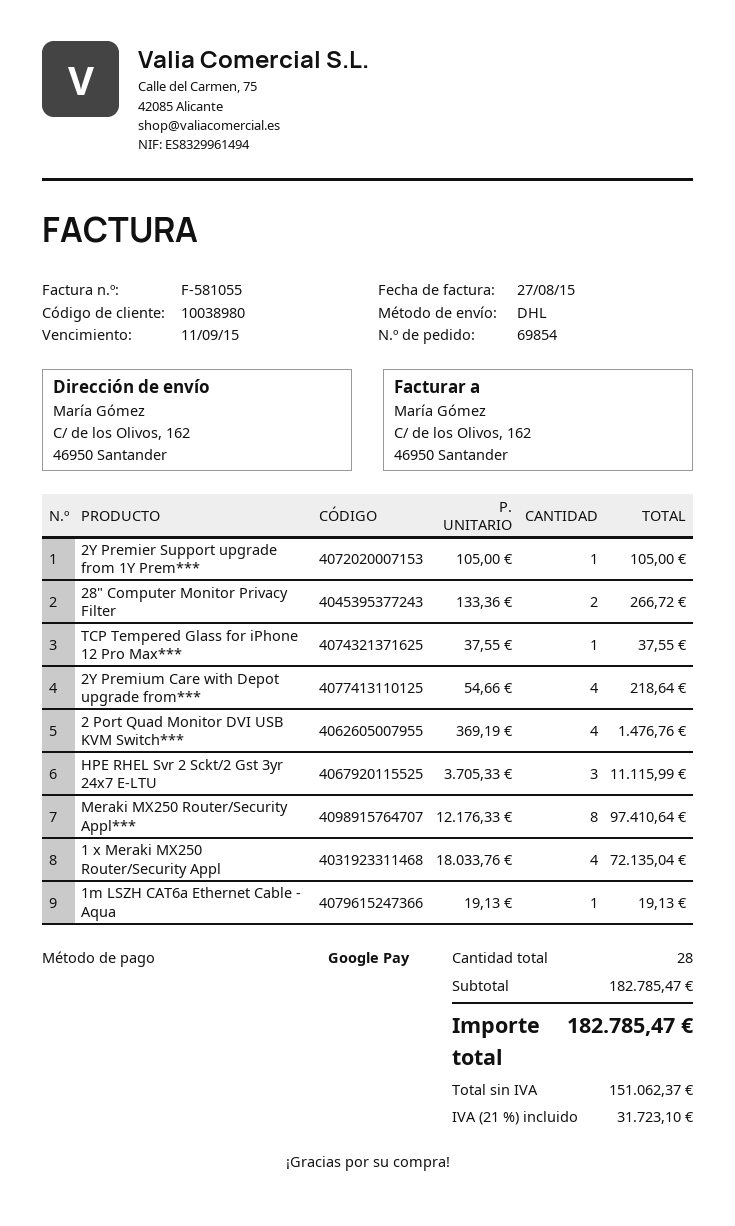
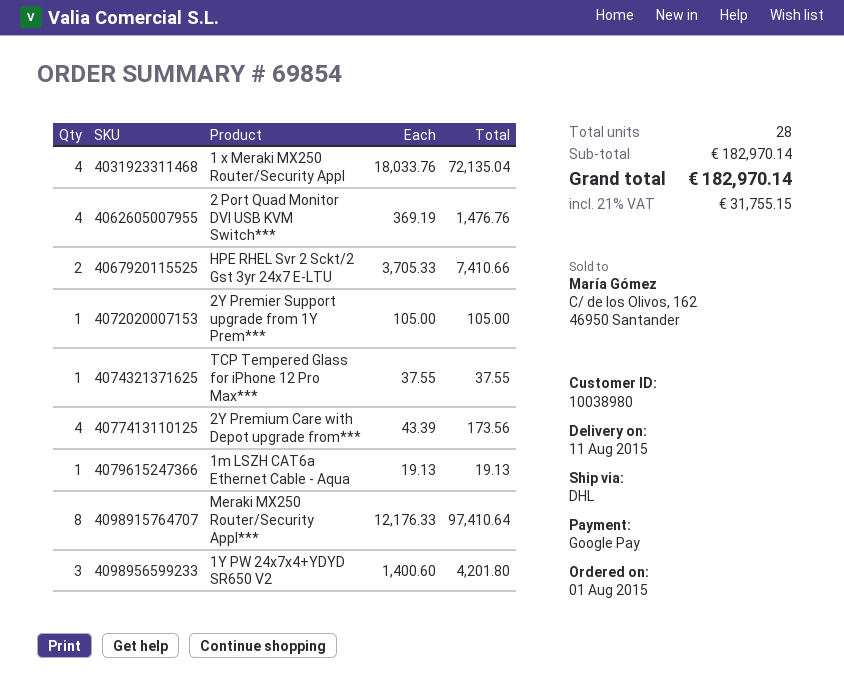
28" Computer Monitor Privacy Filter: 2 x 133.36 = 266.72 -> none
2Y Premium Care with Depot upgrade from***: 4 x 54.66 = 218.64 -> 4 x 43.39 = 173.56
HPE RHEL Svr 2 Sckt/2 Gst 3yr 24x7 E-LTU: 3 x 3705.33 = 11115.99 -> 2 x 3705.33 = 7410.66
1Y PW 24x7x4+YDYD SR650 V2: none -> 3 x 1400.60 = 4201.80
subtotal: 182785.47 -> 182970.14
tax: 21% = 31723.10 -> 21% = 31755.15
total: 182785.47 -> 182970.14

